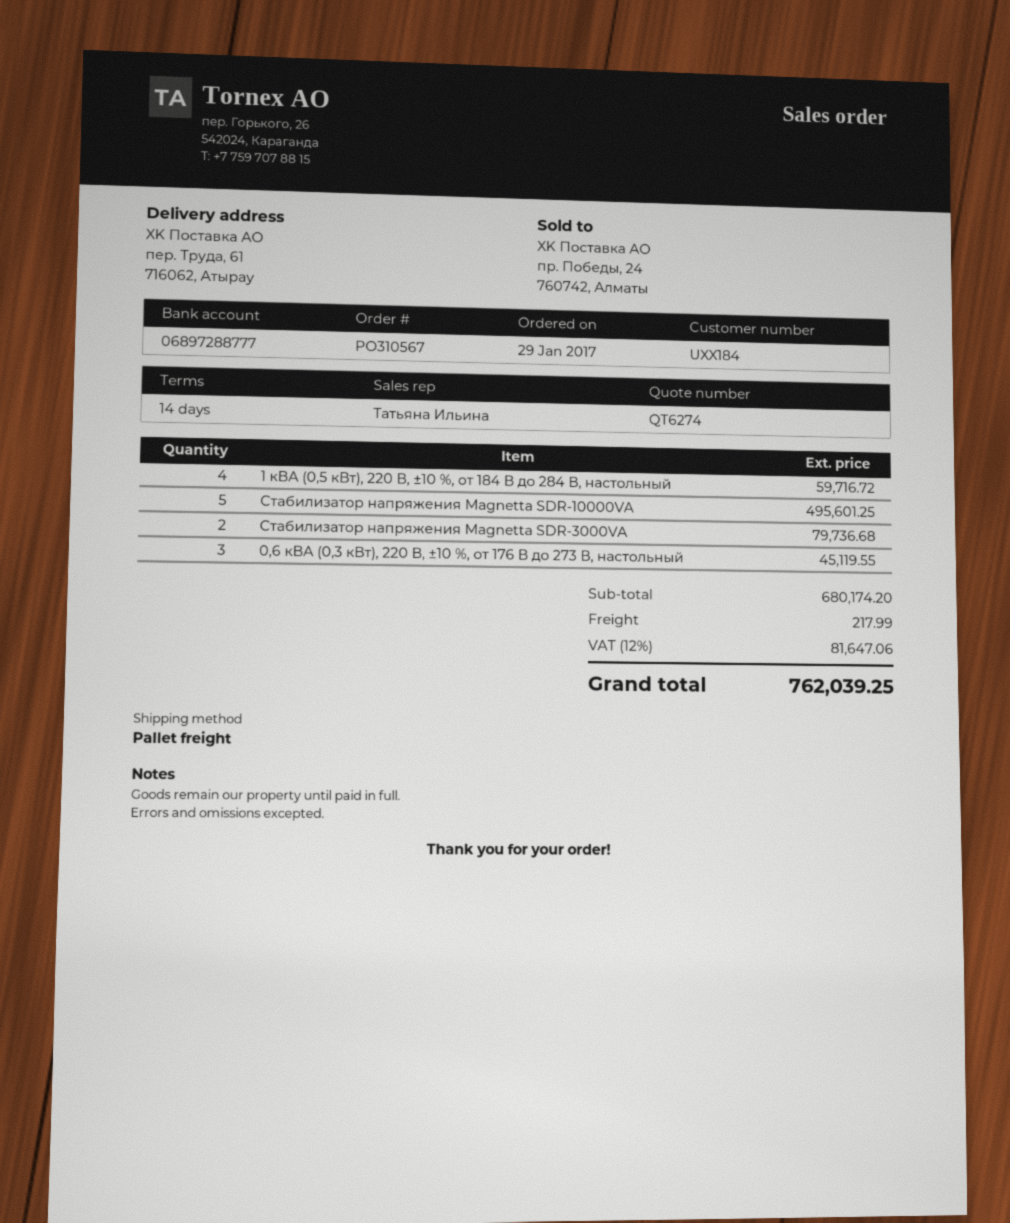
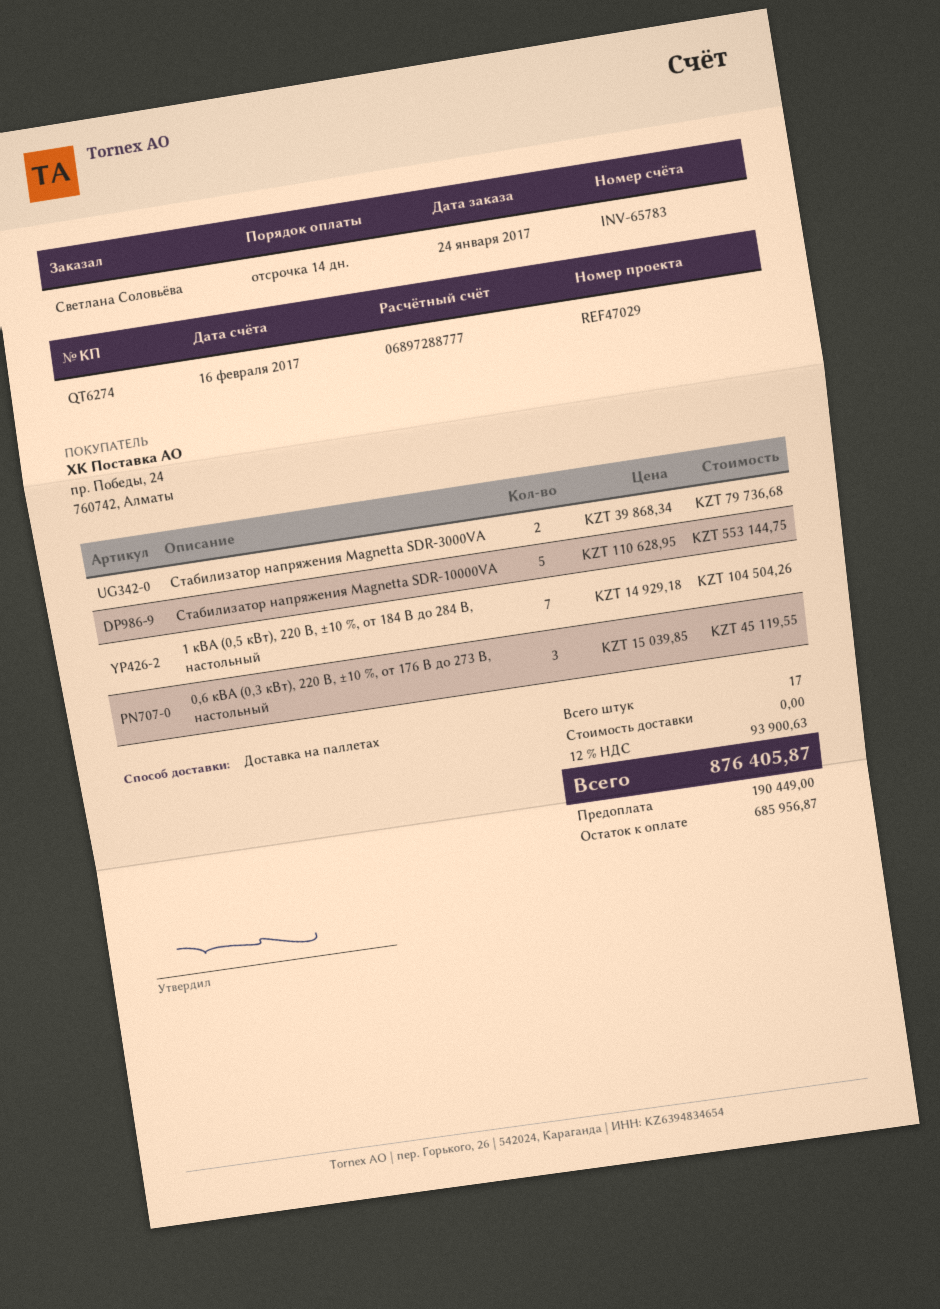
order date: 2017-01-29 -> 2017-01-24
1 кВА (0,5 кВт), 220 В, ±10 %, от 184 В до 284 В, настольный: 4 for 59716.72 -> 7 for 104504.26
Стабилизатор напряжения Magnetta SDR-10000VA: 5 for 495601.25 -> 5 for 553144.75
shipping: 217.99 -> 0.00
tax: 12% = 81647.06 -> 12% = 93900.63
total: 762039.25 -> 876405.87

